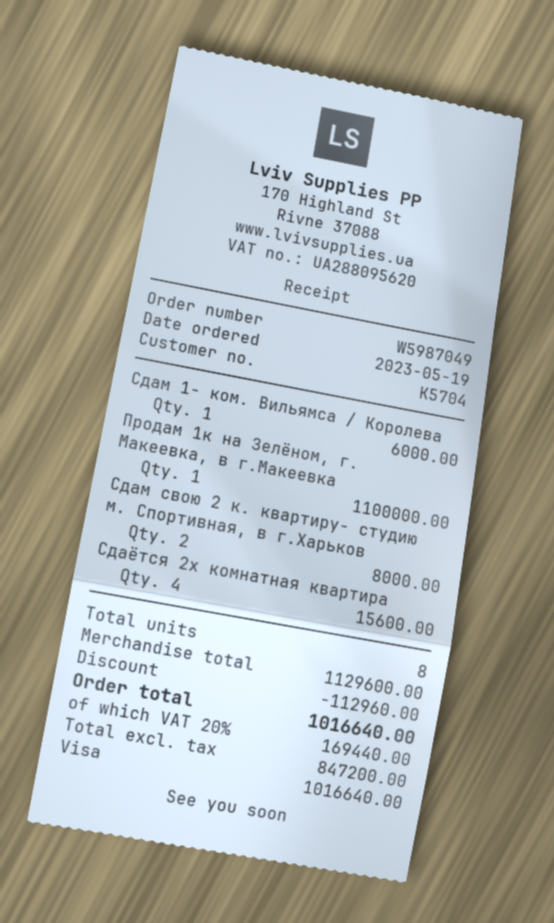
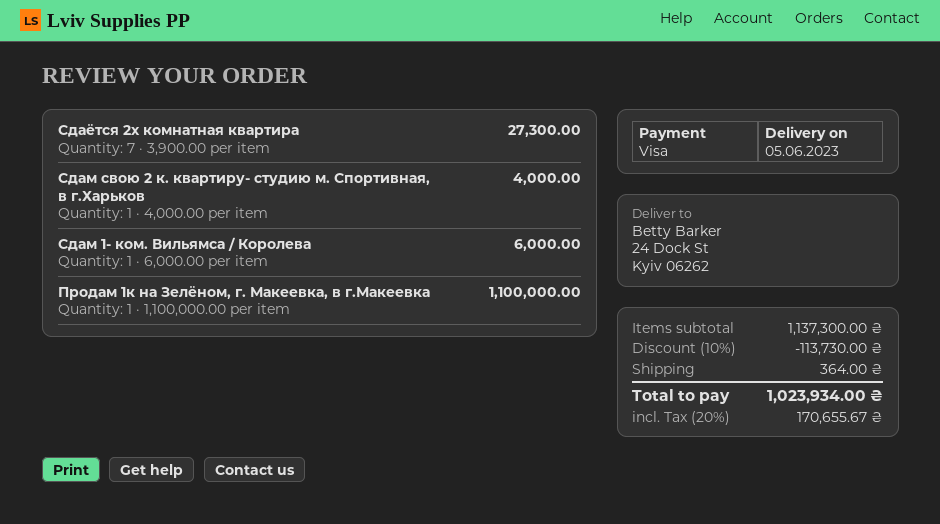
Сдам свою 2 к. квартиру- студию м. Спортивная, в г.Харьков: 2 for 8000.00 -> 1 for 4000.00
Сдаётся 2х комнатная квартира: 4 for 15600.00 -> 7 for 27300.00
subtotal: 1129600.00 -> 1137300.00
discount: 112960.00 -> 113730.00
shipping: none -> 364.00
tax: 20% = 169440.00 -> 20% = 170655.67
total: 1016640.00 -> 1023934.00

